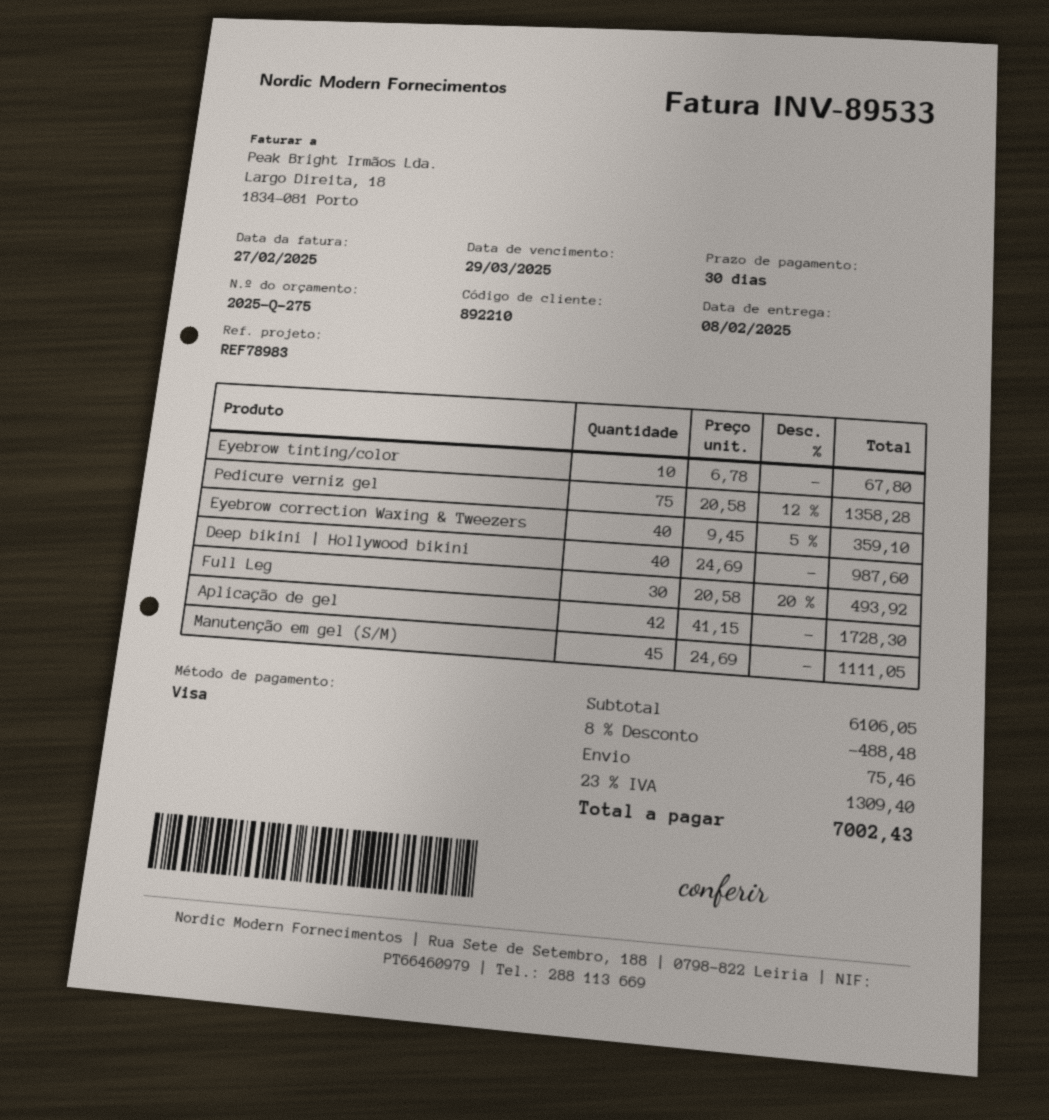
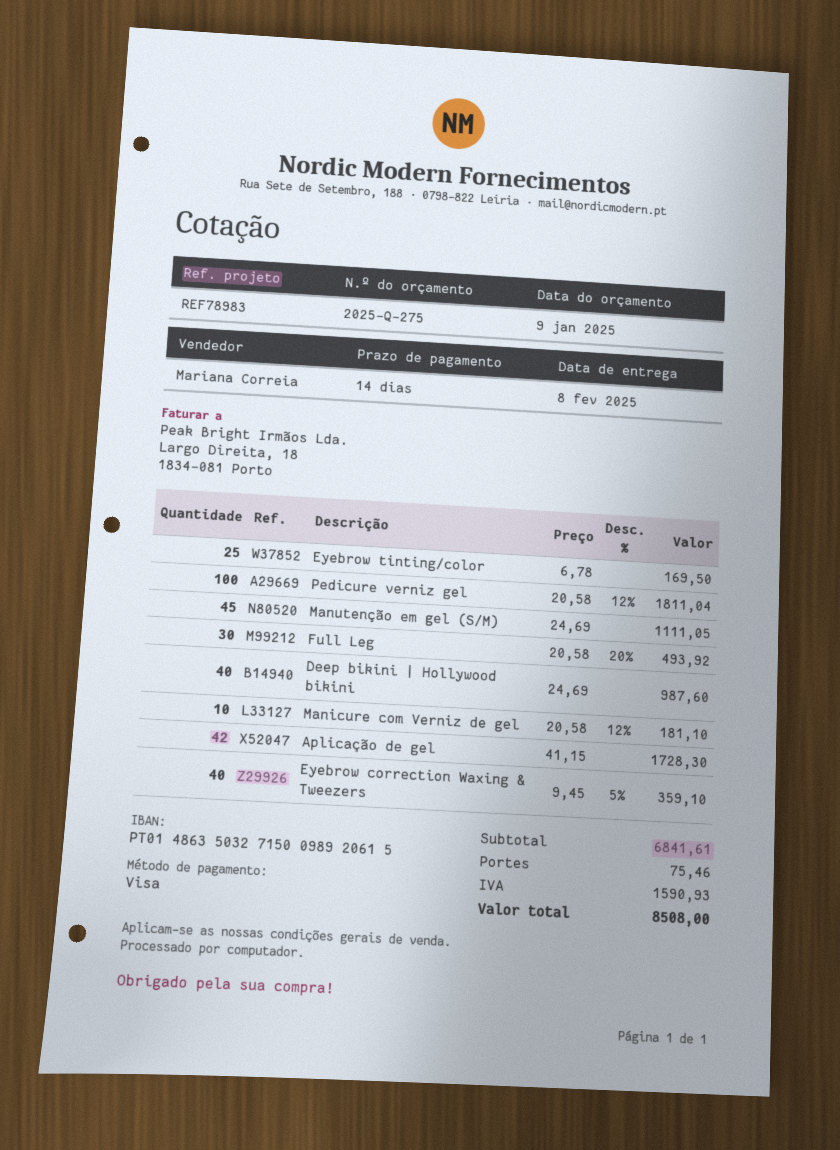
payment terms: 30 days -> 14 days
Eyebrow tinting/color: 10 x 6.78 = 67.80 -> 25 x 6.78 = 169.50
Pedicure verniz gel: 75 x 20.58 - 12% = 1358.28 -> 100 x 20.58 - 12% = 1811.04
Manicure com Verniz de gel: none -> 10 x 20.58 - 12% = 181.10
subtotal: 6106.05 -> 6841.61
discount: 8% = 488.48 -> none
tax: 1309.40 -> 1590.93
total: 7002.43 -> 8508.00

